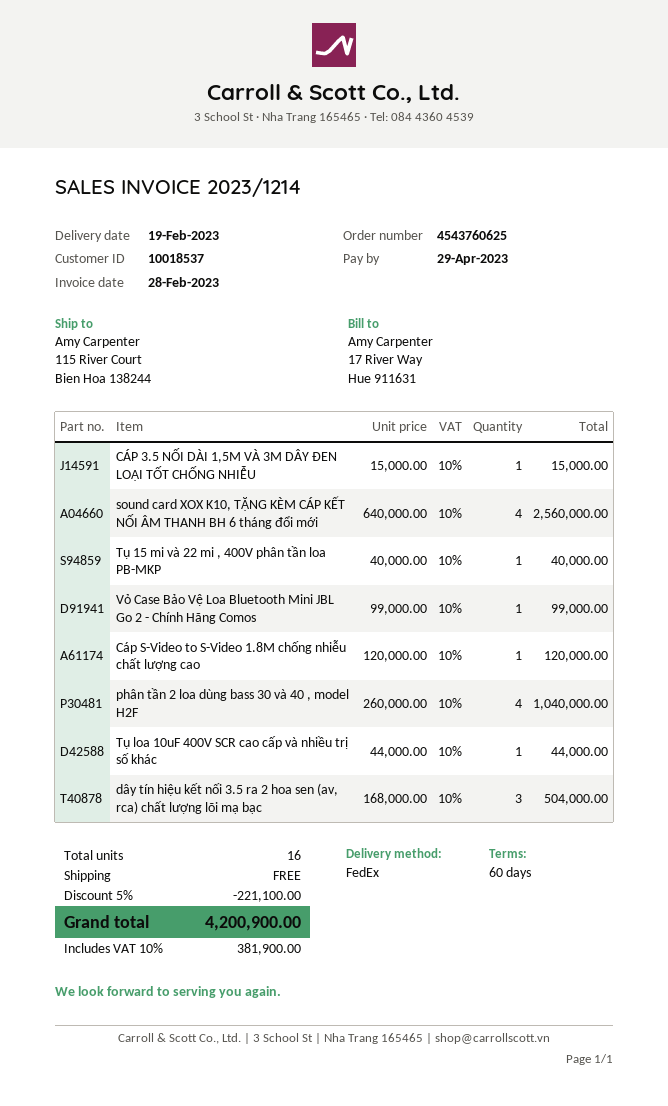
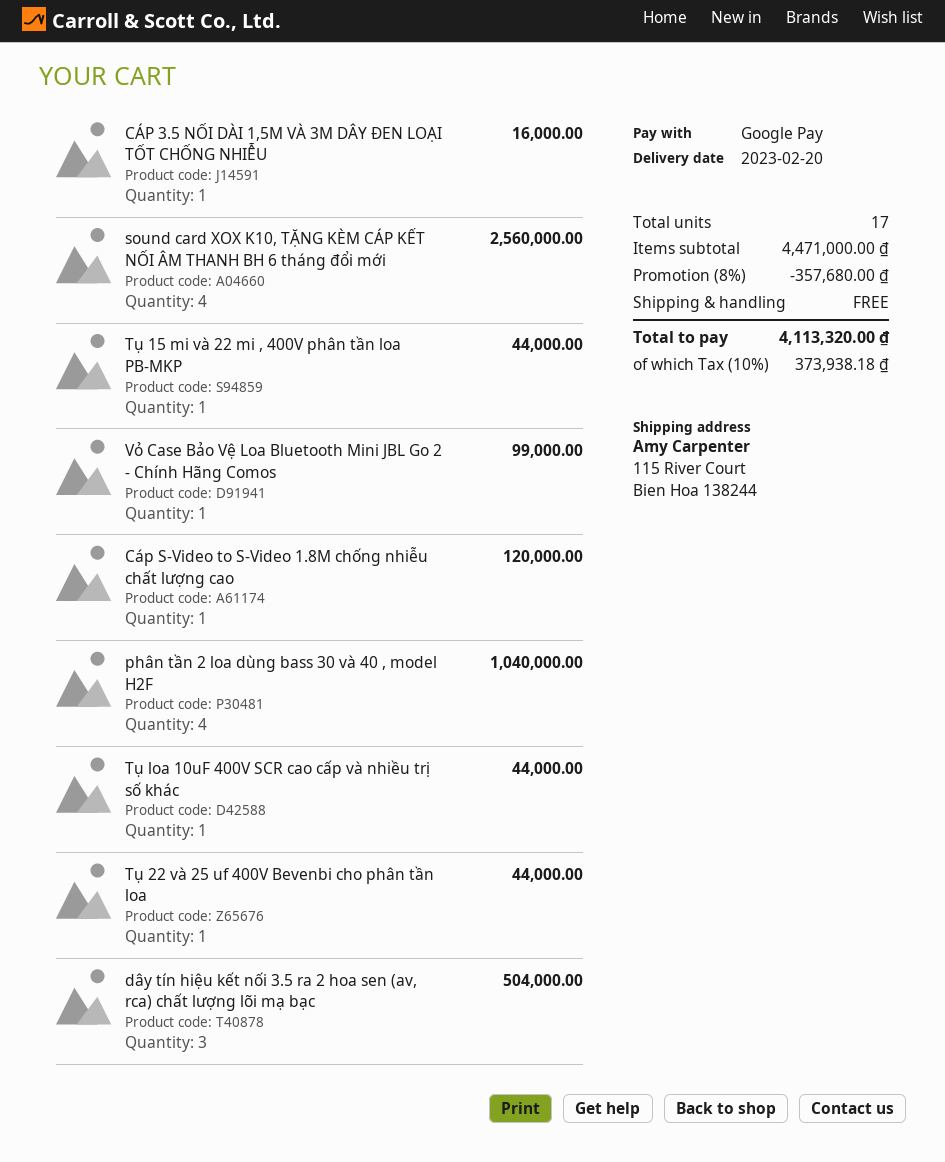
delivery date: 2023-02-19 -> 2023-02-20
CÁP 3.5 NỐI DÀI 1,5M VÀ 3M DÂY ĐEN LOẠI TỐT CHỐNG NHIỄU: 1 for 15000.00 -> 1 for 16000.00
Tụ 15 mi và 22 mi , 400V phân tần loa PB-MKP: 1 for 40000.00 -> 1 for 44000.00
Tụ 22 và 25 uf 400V Bevenbi cho phân tần loa: none -> 1 for 44000.00
total quantity: 16 -> 17
discount: 5% = 221100.00 -> 8% = 357680.00
tax: 10% = 381900.00 -> 10% = 373938.18
total: 4200900.00 -> 4113320.00

